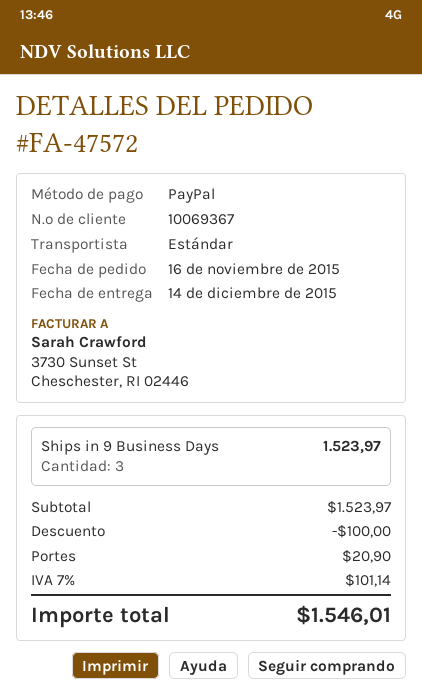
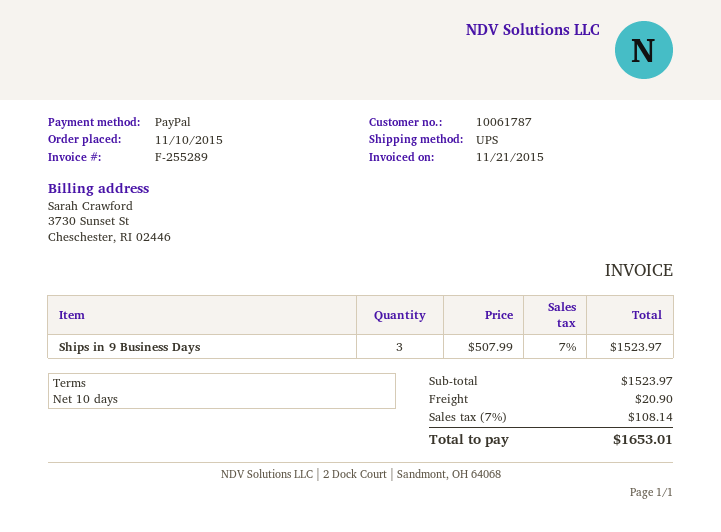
order date: 2015-11-16 -> 2015-11-10
customer number: 10069367 -> 10061787
shipping method: standard -> UPS
discount: 100.00 -> none
tax: 7% = 101.14 -> 7% = 108.14
total: 1546.01 -> 1653.01

